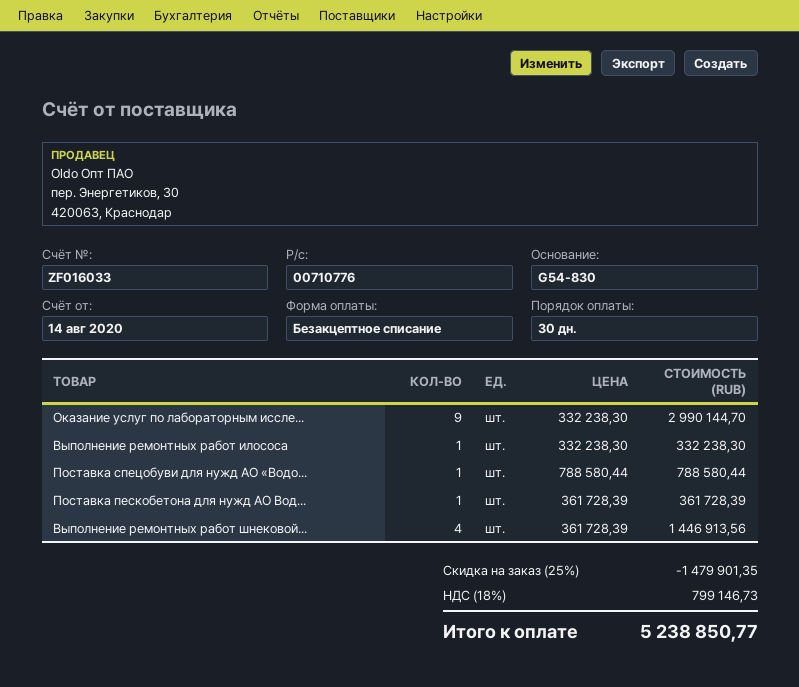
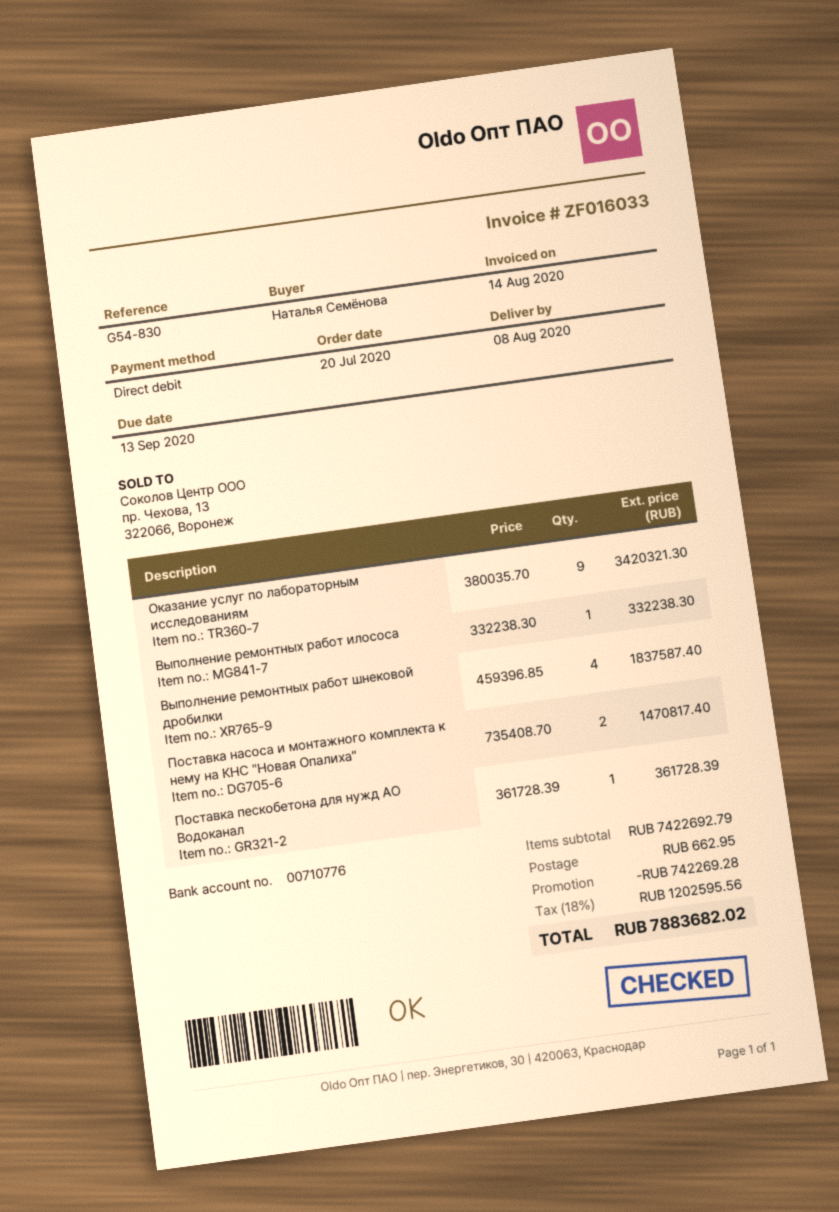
Оказание услуг по лабораторным иссле...: 9 x 332238.30 = 2990144.70 -> 9 x 380035.70 = 3420321.30
Поставка спецобуви для нужд АО «Водо...: 1 x 788580.44 = 788580.44 -> none
Выполнение ремонтных работ шнековой...: 4 x 361728.39 = 1446913.56 -> 4 x 459396.85 = 1837587.40
Поставка насоса и монтажного комплекта к нему на КНС "Новая Опалиха": none -> 2 x 735408.70 = 1470817.40
discount: 1479901.35 -> 742269.28
shipping: none -> 662.95
tax: 18% = 799146.73 -> 18% = 1202595.56
total: 5238850.77 -> 7883682.02

